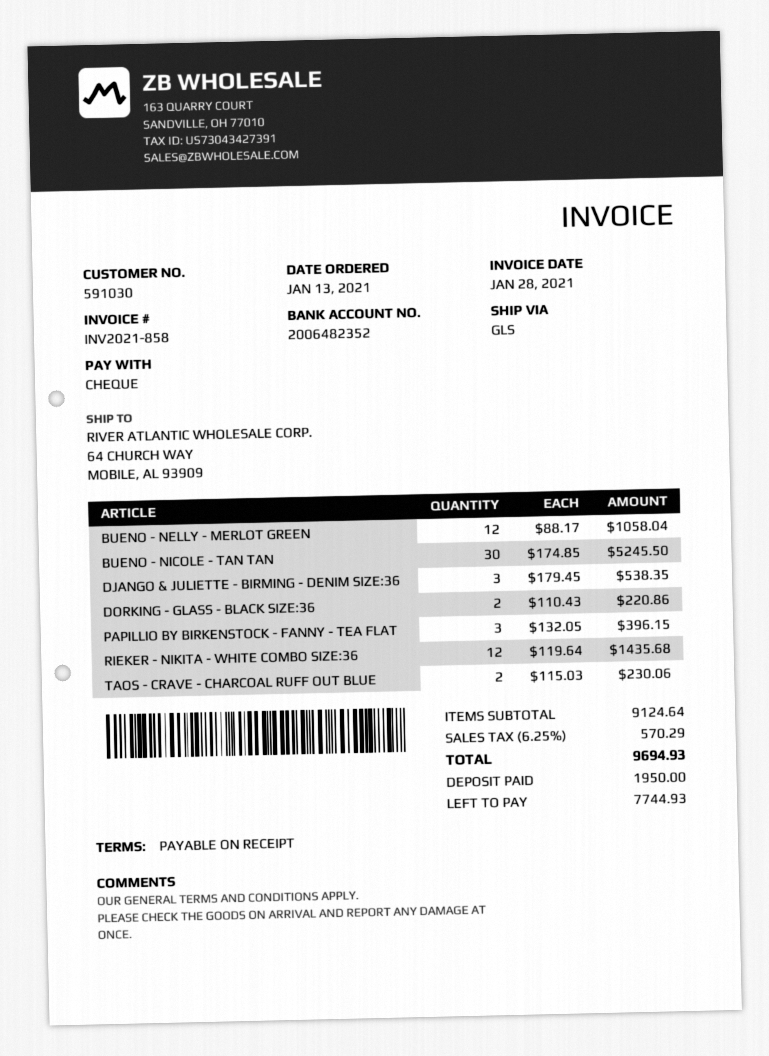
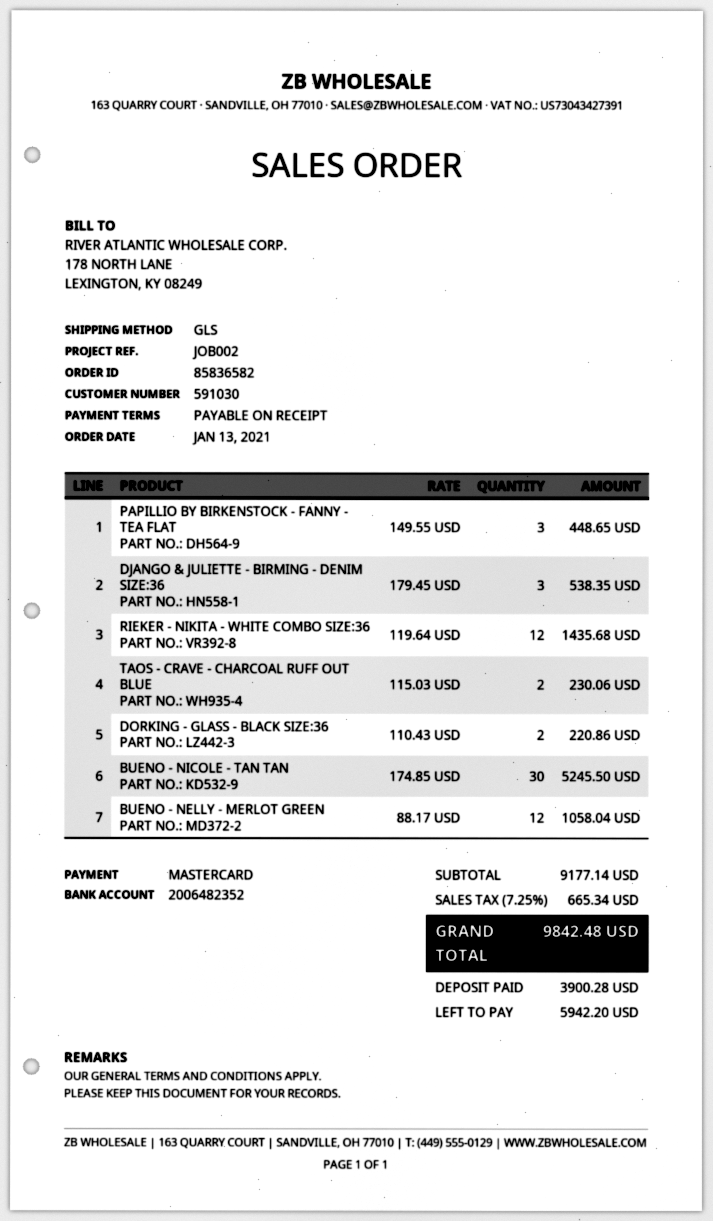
payment method: cheque -> Mastercard
PAPILLIO BY BIRKENSTOCK - FANNY - TEA FLAT: 3 x 132.05 = 396.15 -> 3 x 149.55 = 448.65
subtotal: 9124.64 -> 9177.14
tax: 6.25% = 570.29 -> 7.25% = 665.34
total: 9694.93 -> 9842.48
deposit: 1950.00 -> 3900.28
balance: 7744.93 -> 5942.20

